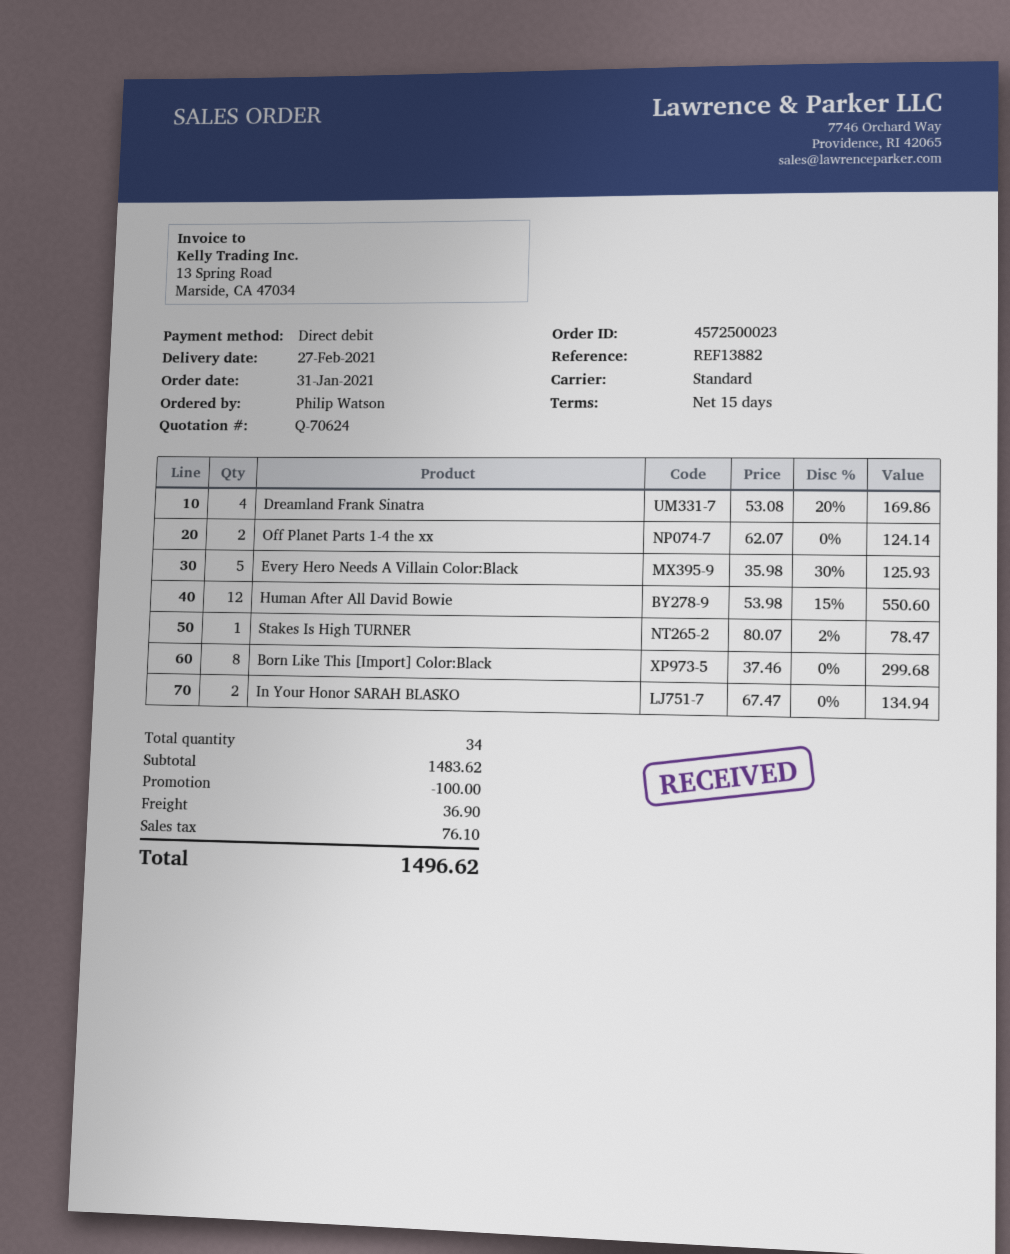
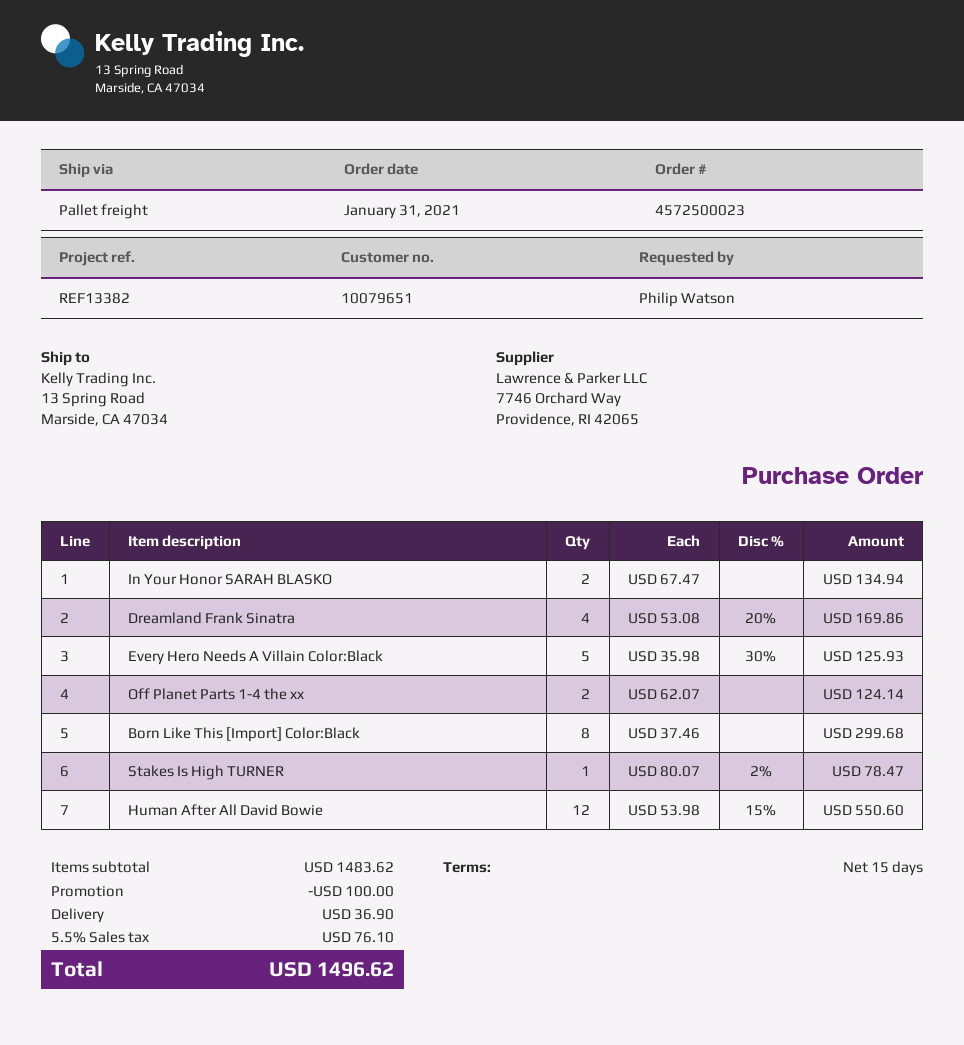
reference: REF13882 -> REF13382
shipping method: standard -> pallet freight

